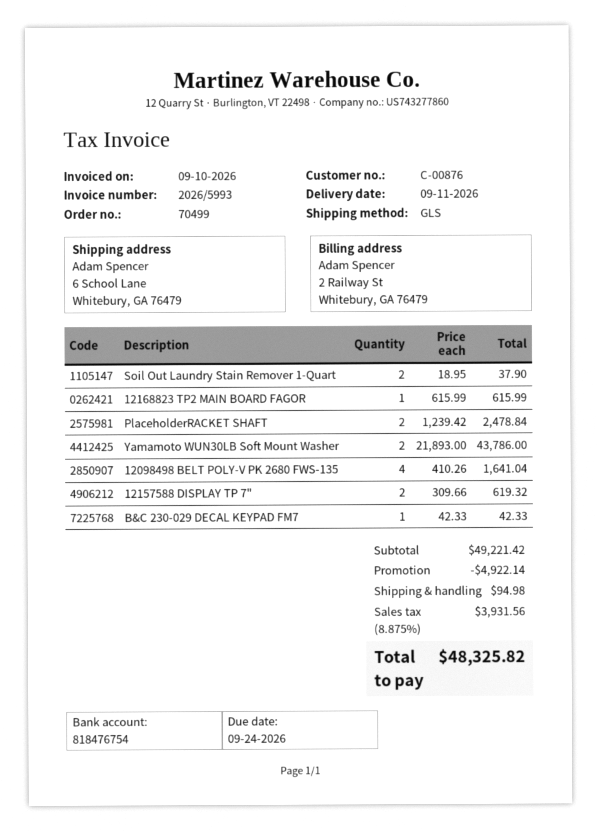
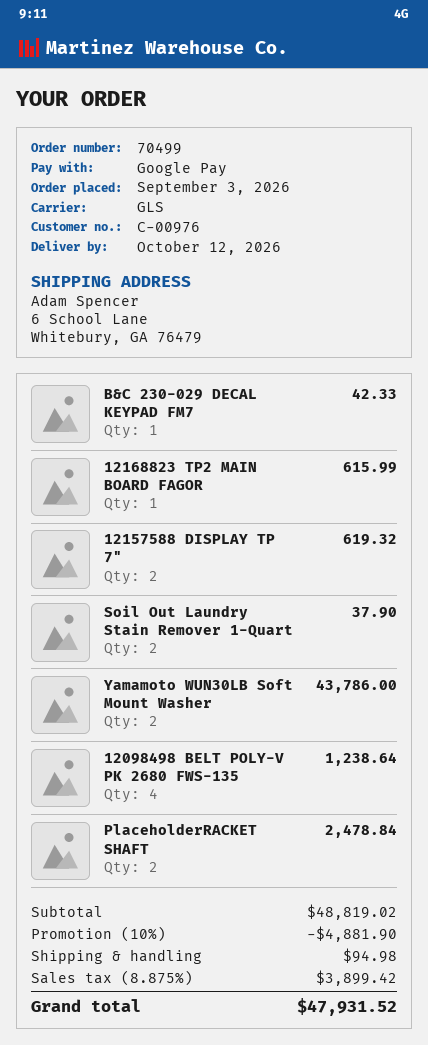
delivery date: 2026-09-11 -> 2026-10-12
customer number: C-00876 -> C-00976
12098498 BELT POLY-V PK 2680 FWS-135: 4 for 1641.04 -> 4 for 1238.64
subtotal: 49221.42 -> 48819.02
discount: 4922.14 -> 4881.90
tax: 8.875% = 3931.56 -> 8.875% = 3899.42
total: 48325.82 -> 47931.52

